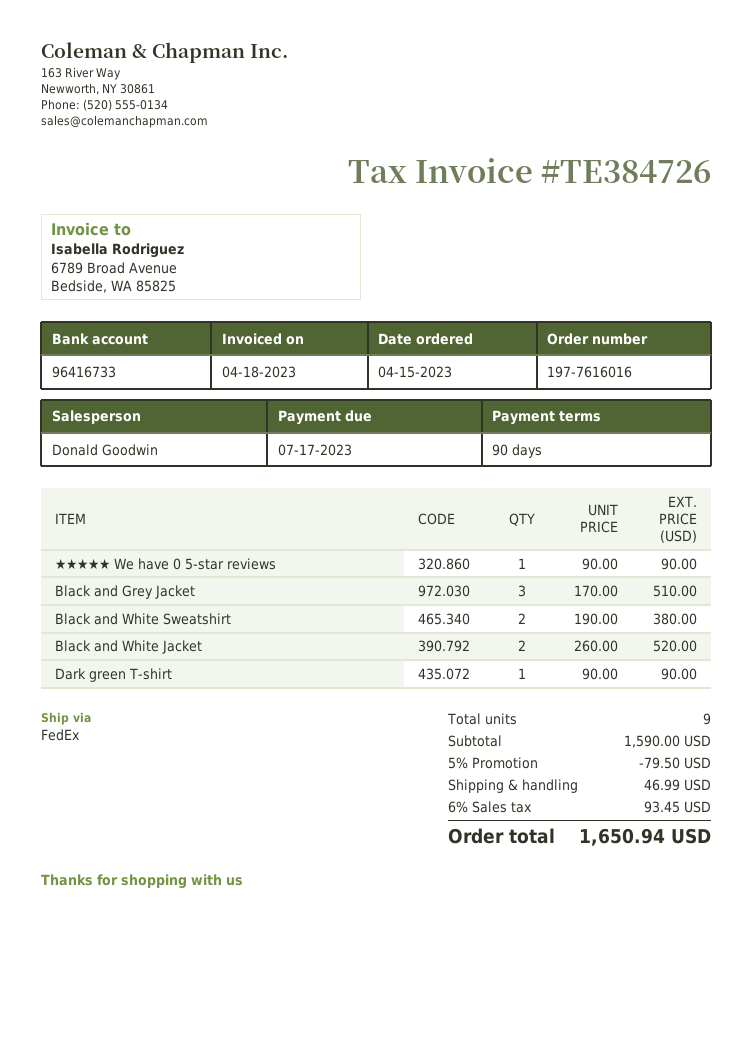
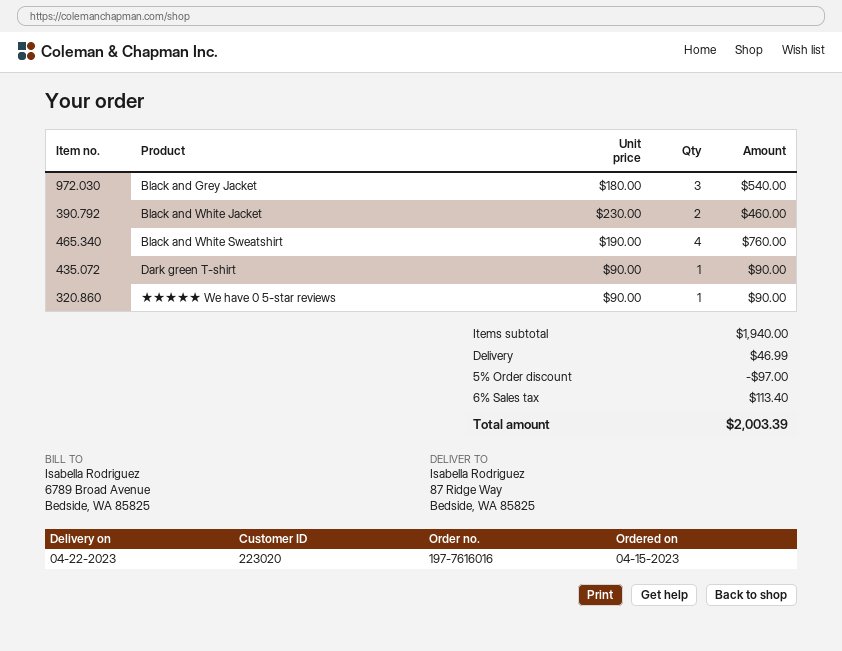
Black and Grey Jacket: 3 x 170.00 = 510.00 -> 3 x 180.00 = 540.00
Black and White Sweatshirt: 2 x 190.00 = 380.00 -> 4 x 190.00 = 760.00
Black and White Jacket: 2 x 260.00 = 520.00 -> 2 x 230.00 = 460.00
subtotal: 1590.00 -> 1940.00
discount: 5% = 79.50 -> 5% = 97.00
tax: 6% = 93.45 -> 6% = 113.40
total: 1650.94 -> 2003.39

